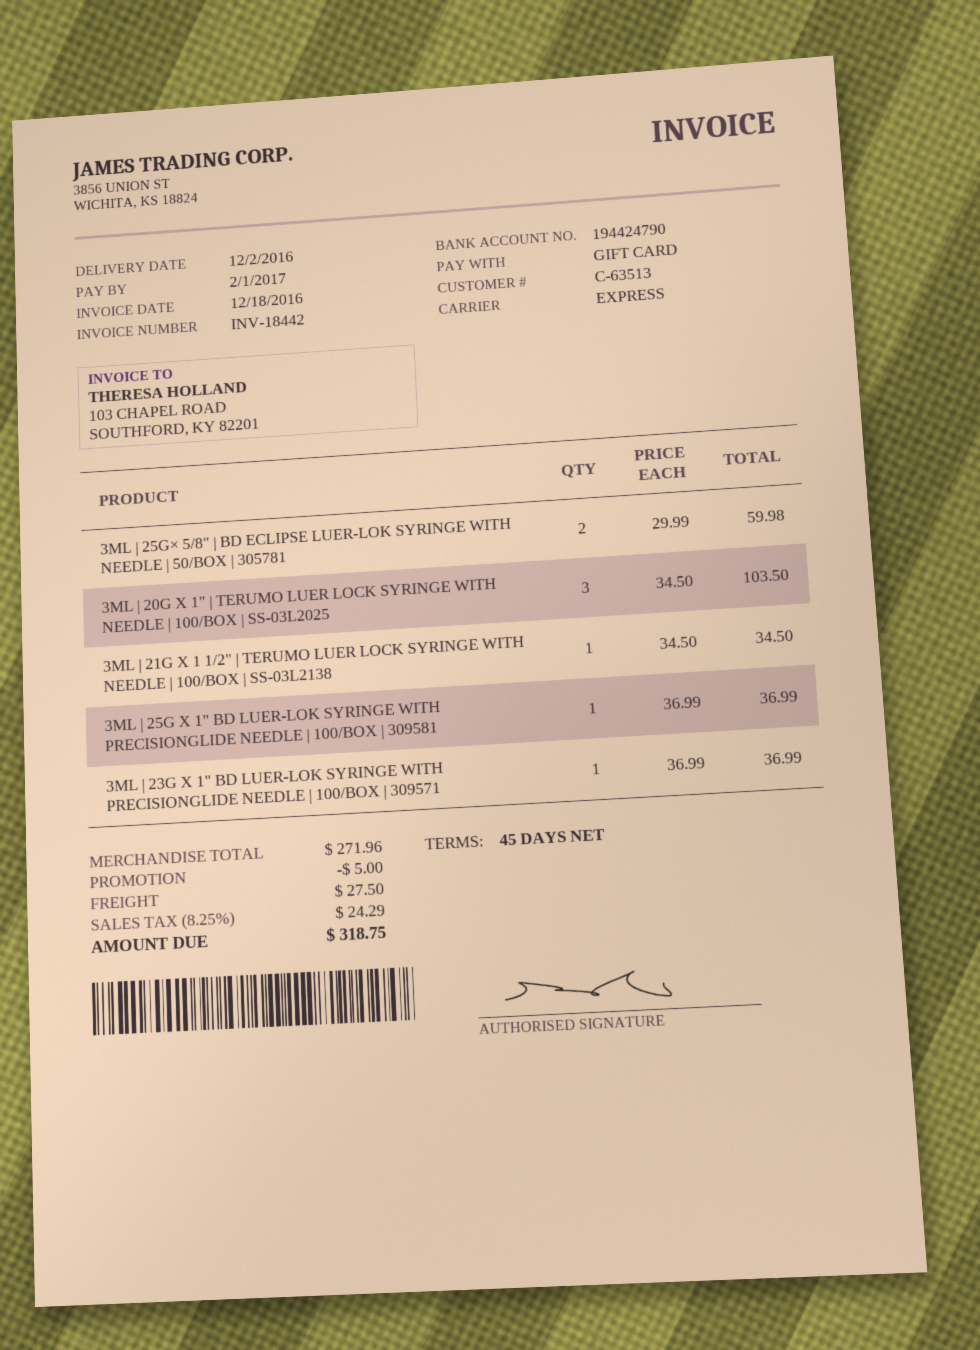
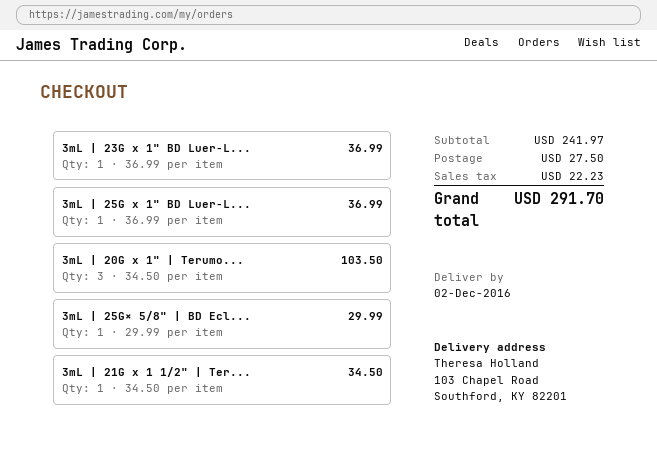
3ML | 25G× 5/8" | BD ECLIPSE LUER-LOK SYRINGE WITH NEEDLE | 50/BOX | 305781: 2 x 29.99 = 59.98 -> 1 x 29.99 = 29.99
subtotal: 271.96 -> 241.97
discount: 5.00 -> none
tax: 24.29 -> 22.23
total: 318.75 -> 291.70

